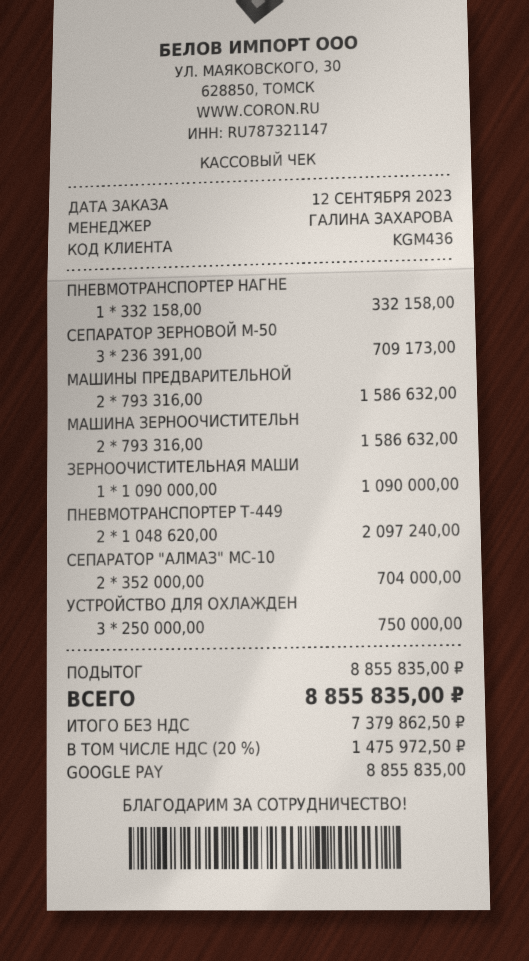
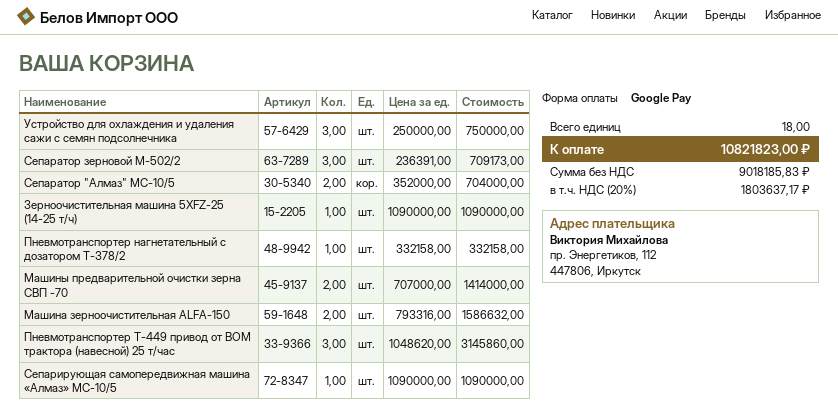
МАШИНЫ ПРЕДВАРИТЕЛЬНОЙ: 2 x 793316.00 = 1586632.00 -> 2 x 707000.00 = 1414000.00
ПНЕВМОТРАНСПОРТЕР Т-449: 2 x 1048620.00 = 2097240.00 -> 3 x 1048620.00 = 3145860.00
Сепарирующая самопередвижная машина «Алмаз» МС-10/5: none -> 1 x 1090000.00 = 1090000.00
net: 7379862.50 -> 9018185.83
tax: 20% = 1475972.50 -> 20% = 1803637.17
total: 8855835.00 -> 10821823.00

